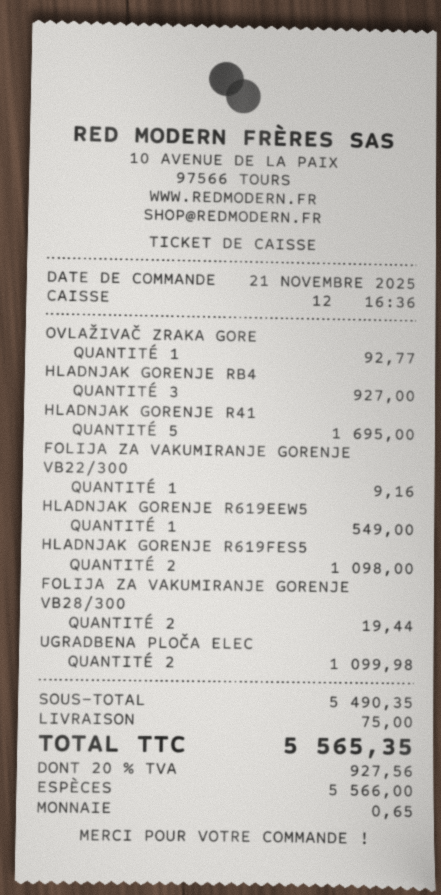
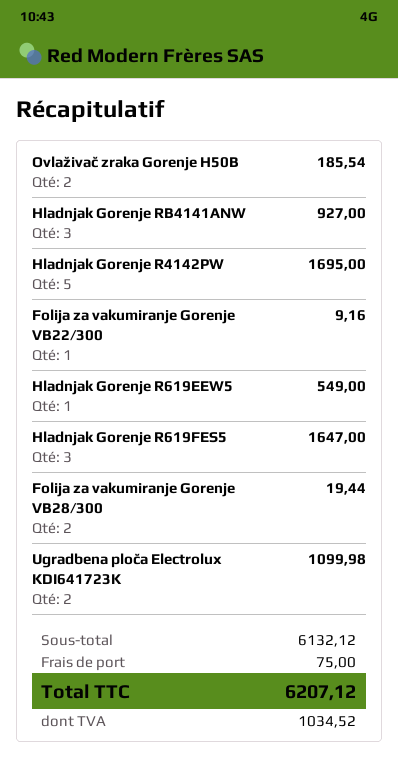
OVLAŽIVAČ ZRAKA GORE: 1 for 92.77 -> 2 for 185.54
HLADNJAK GORENJE R619FES5: 2 for 1098.00 -> 3 for 1647.00
subtotal: 5490.35 -> 6132.12
tax: 927.56 -> 1034.52
total: 5565.35 -> 6207.12

